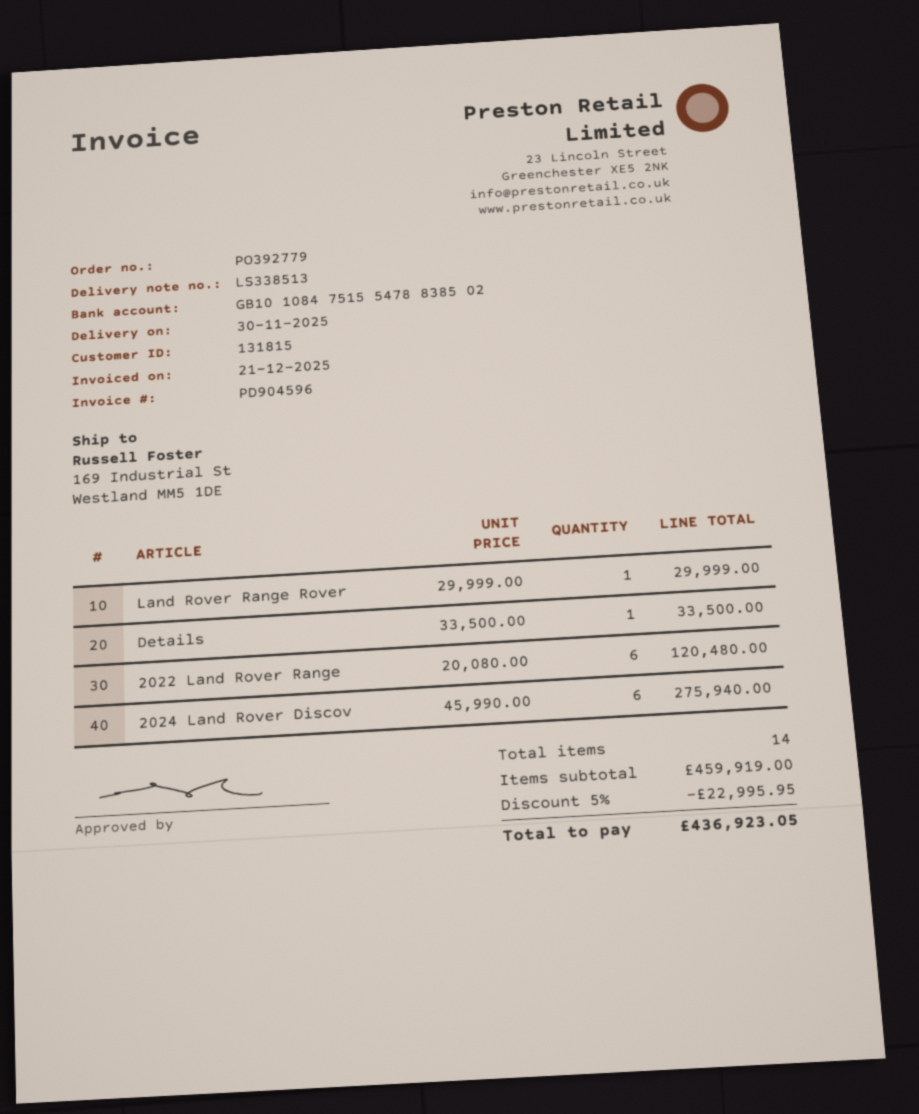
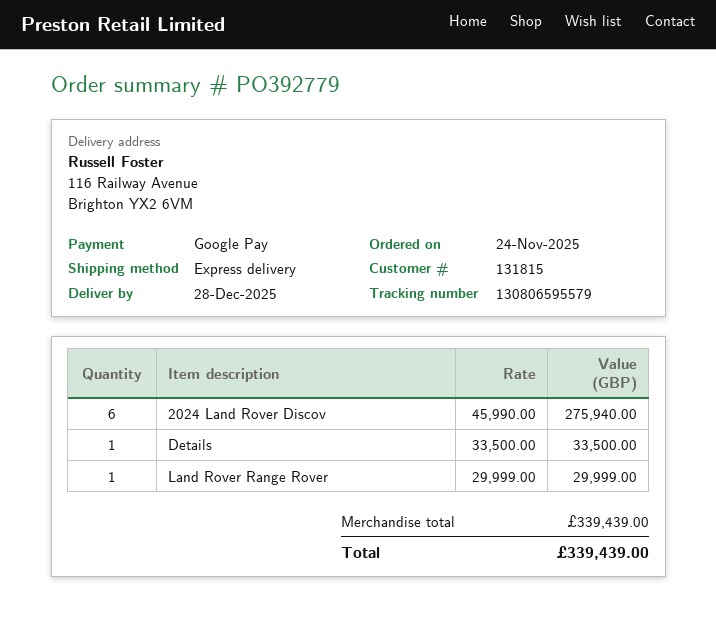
delivery date: 2025-11-30 -> 2025-12-28
ship to: 169 Industrial St, Westland MM5 1DE -> 116 Railway Avenue, Brighton YX2 6VM
2022 Land Rover Range: 6 x 20080.00 = 120480.00 -> none
subtotal: 459919.00 -> 339439.00
discount: 5% = 22995.95 -> none
total: 436923.05 -> 339439.00

